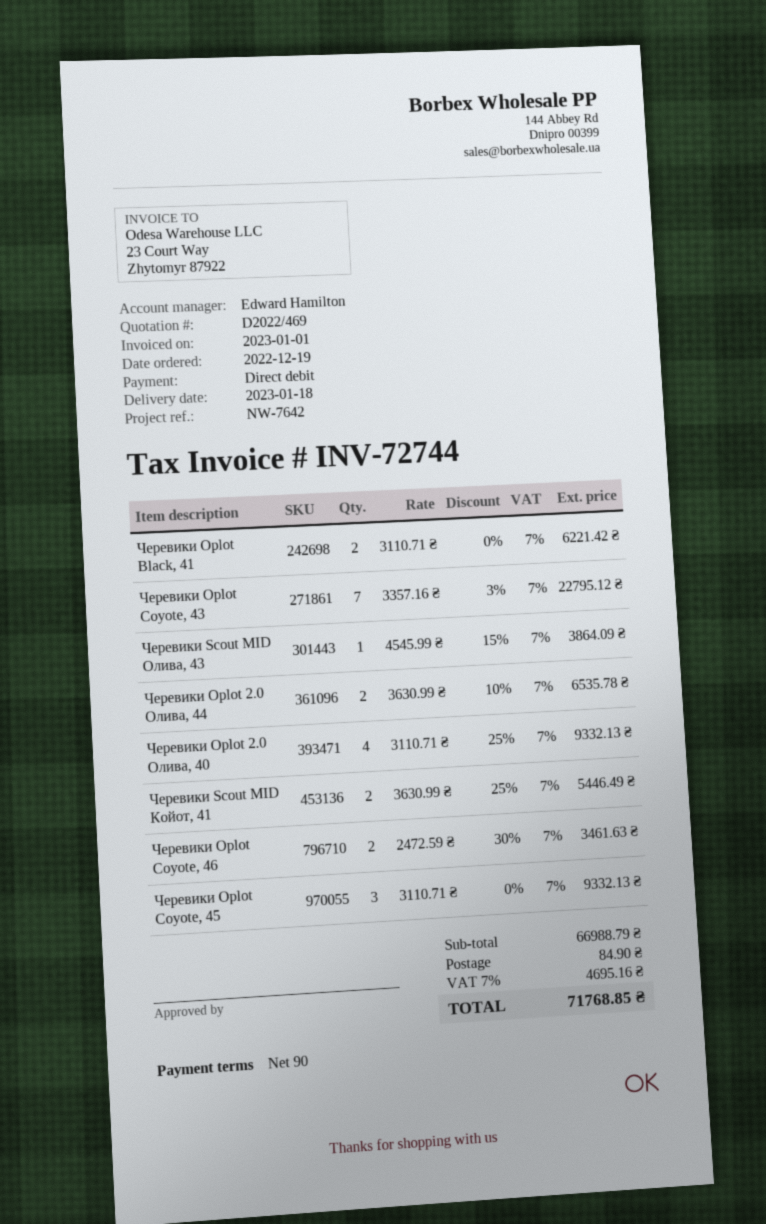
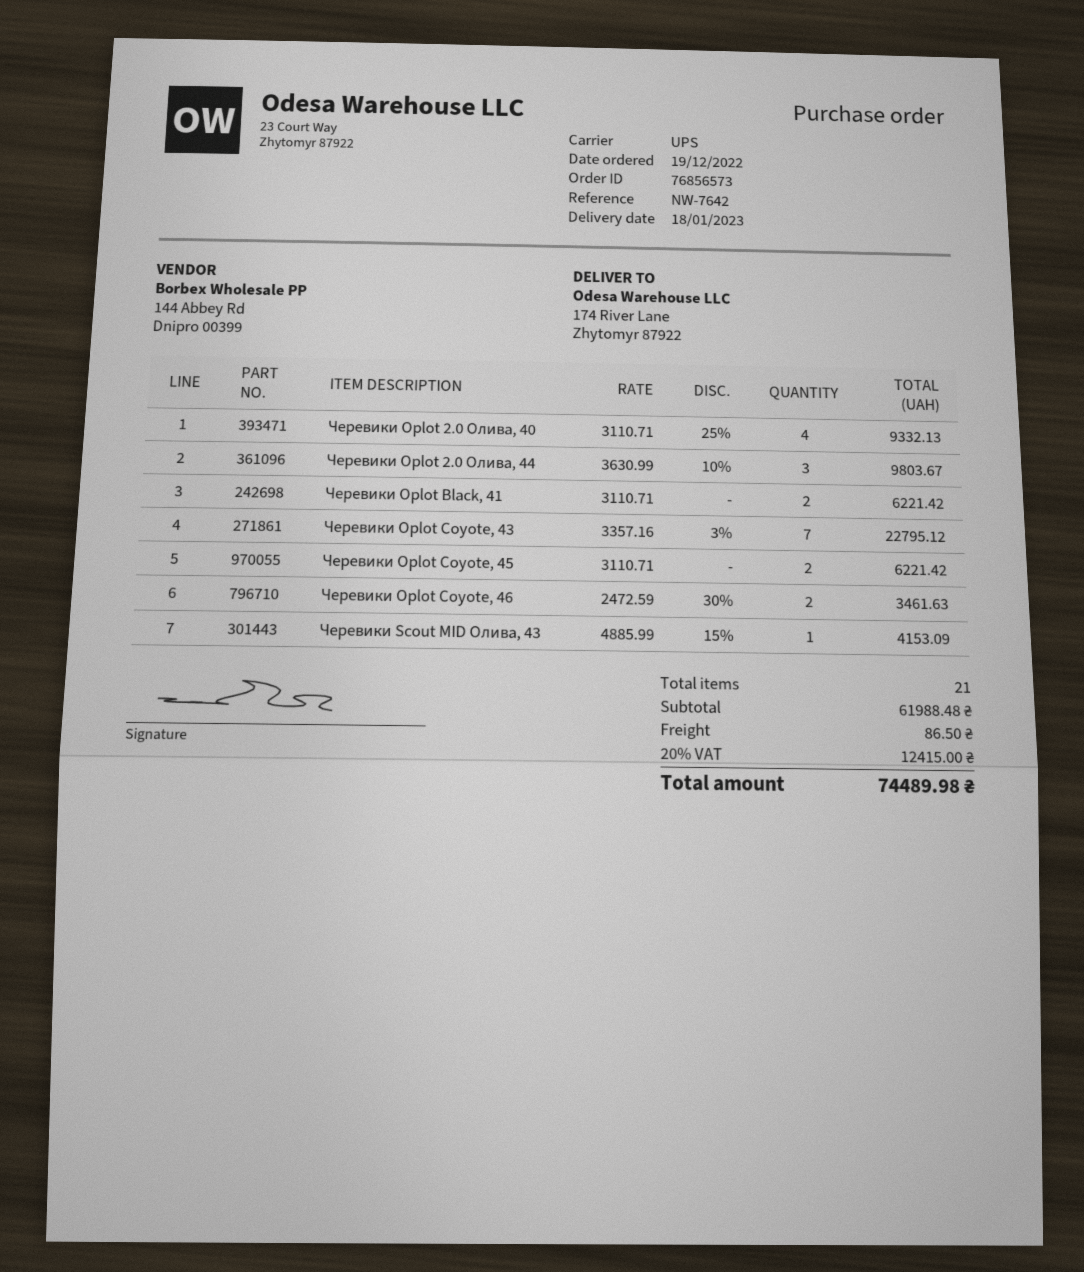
Черевики Scout MID Олива, 43: 1 x 4545.99 - 15% = 3864.09 -> 1 x 4885.99 - 15% = 4153.09
Черевики Oplot 2.0 Олива, 44: 2 x 3630.99 - 10% = 6535.78 -> 3 x 3630.99 - 10% = 9803.67
Черевики Scout MID Койот, 41: 2 x 3630.99 - 25% = 5446.49 -> none
Черевики Oplot Coyote, 45: 3 x 3110.71 = 9332.13 -> 2 x 3110.71 = 6221.42
subtotal: 66988.79 -> 61988.48
shipping: 84.90 -> 86.50
tax: 7% = 4695.16 -> 20% = 12415.00
total: 71768.85 -> 74489.98

